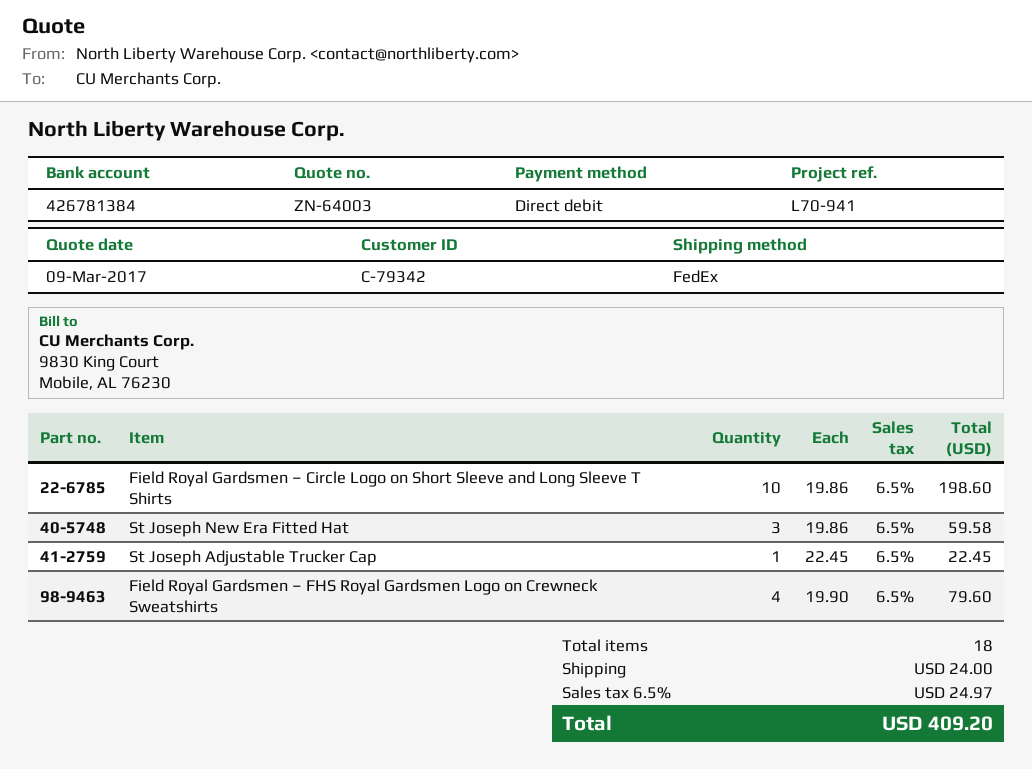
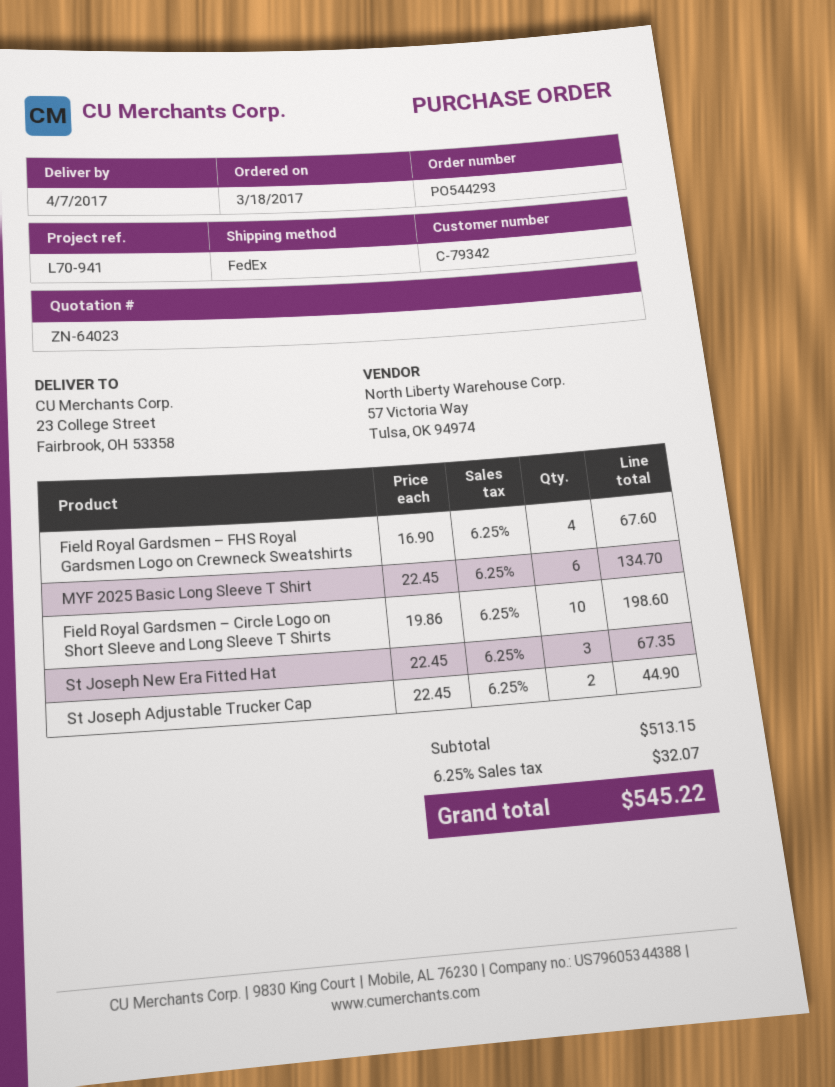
quote number: ZN-64003 -> ZN-64023
St Joseph New Era Fitted Hat: 3 x 19.86 = 59.58 -> 3 x 22.45 = 67.35
St Joseph Adjustable Trucker Cap: 1 x 22.45 = 22.45 -> 2 x 22.45 = 44.90
Field Royal Gardsmen – FHS Royal Gardsmen Logo on Crewneck Sweatshirts: 4 x 19.90 = 79.60 -> 4 x 16.90 = 67.60
MYF 2025 Basic Long Sleeve T Shirt: none -> 6 x 22.45 = 134.70
shipping: 24.00 -> none
tax: 6.5% = 24.97 -> 6.25% = 32.07
total: 409.20 -> 545.22

